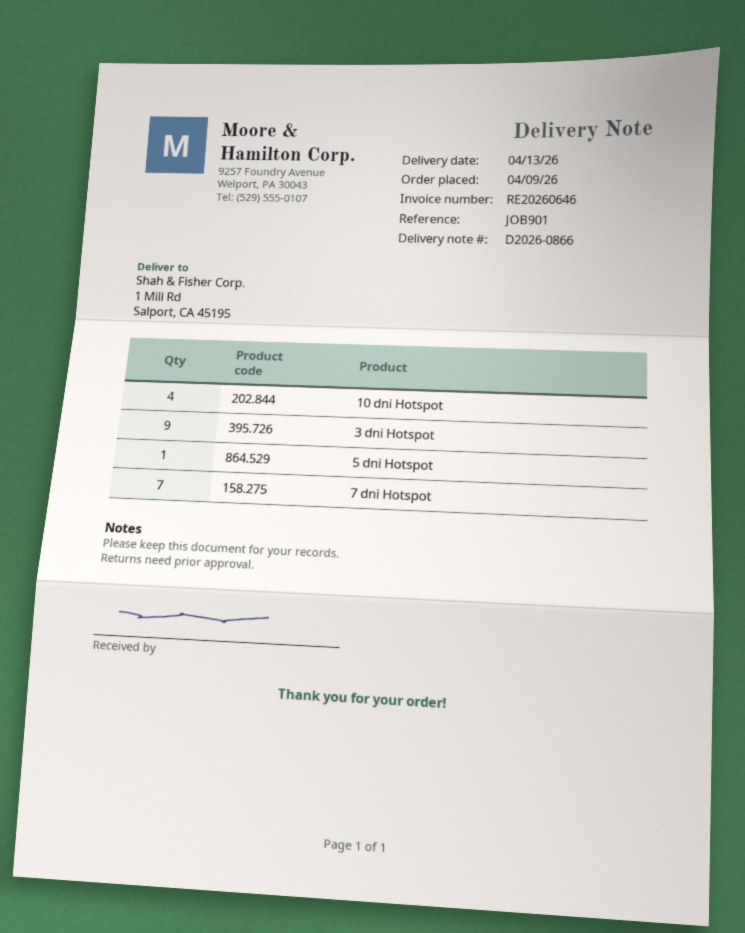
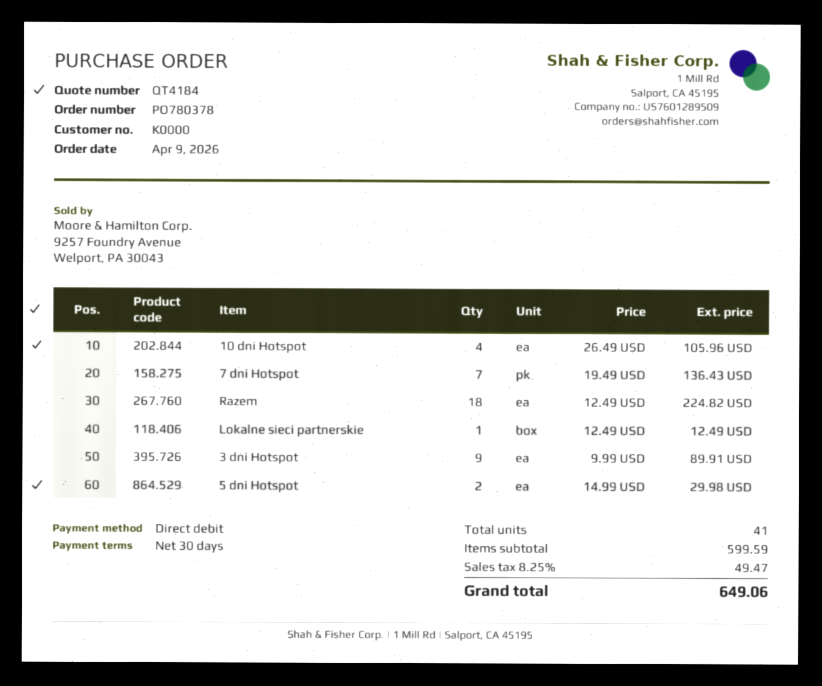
5 dni Hotspot: 1 -> 2
Razem: none -> 18
Lokalne sieci partnerskie: none -> 1

